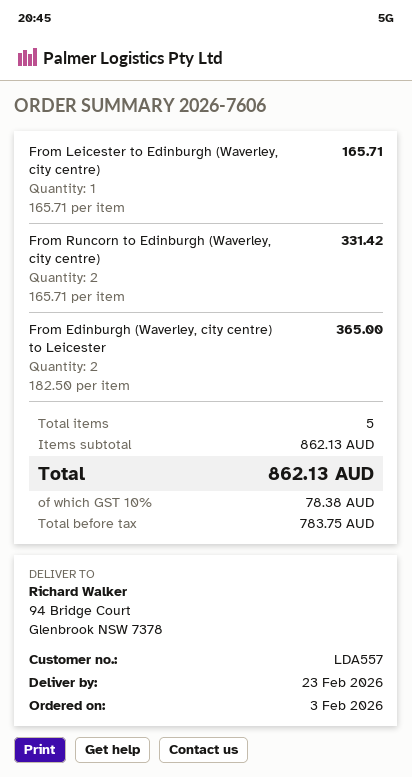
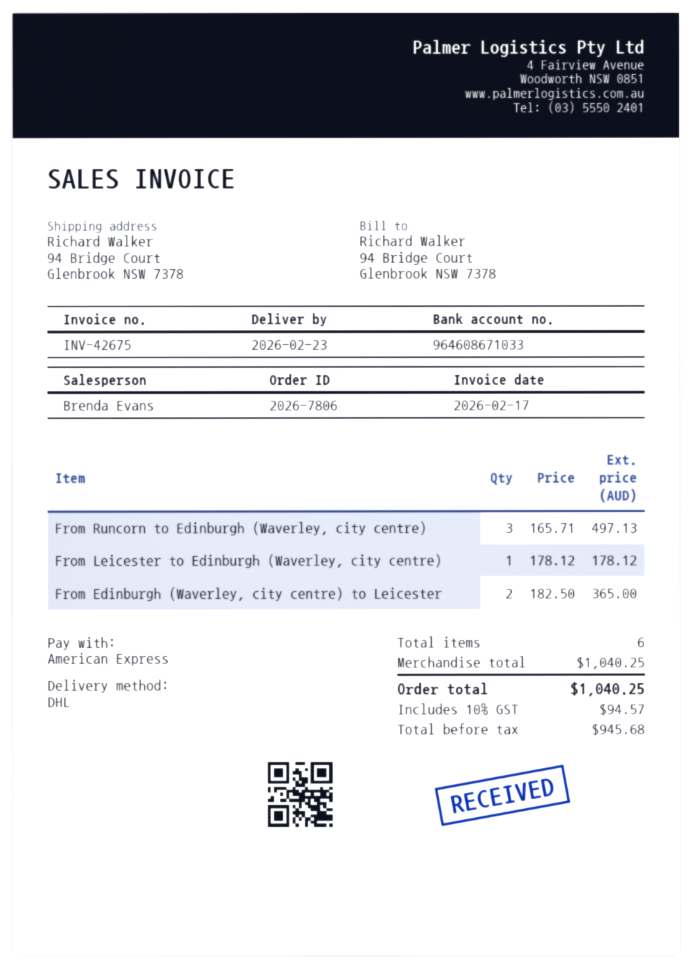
order number: 2026-7606 -> 2026-7806
From Leicester to Edinburgh (Waverley, city centre): 1 x 165.71 = 165.71 -> 1 x 178.12 = 178.12
From Runcorn to Edinburgh (Waverley, city centre): 2 x 165.71 = 331.42 -> 3 x 165.71 = 497.13
total quantity: 5 -> 6
subtotal: 862.13 -> 1040.25
net: 783.75 -> 945.68
tax: 10% = 78.38 -> 10% = 94.57
total: 862.13 -> 1040.25

